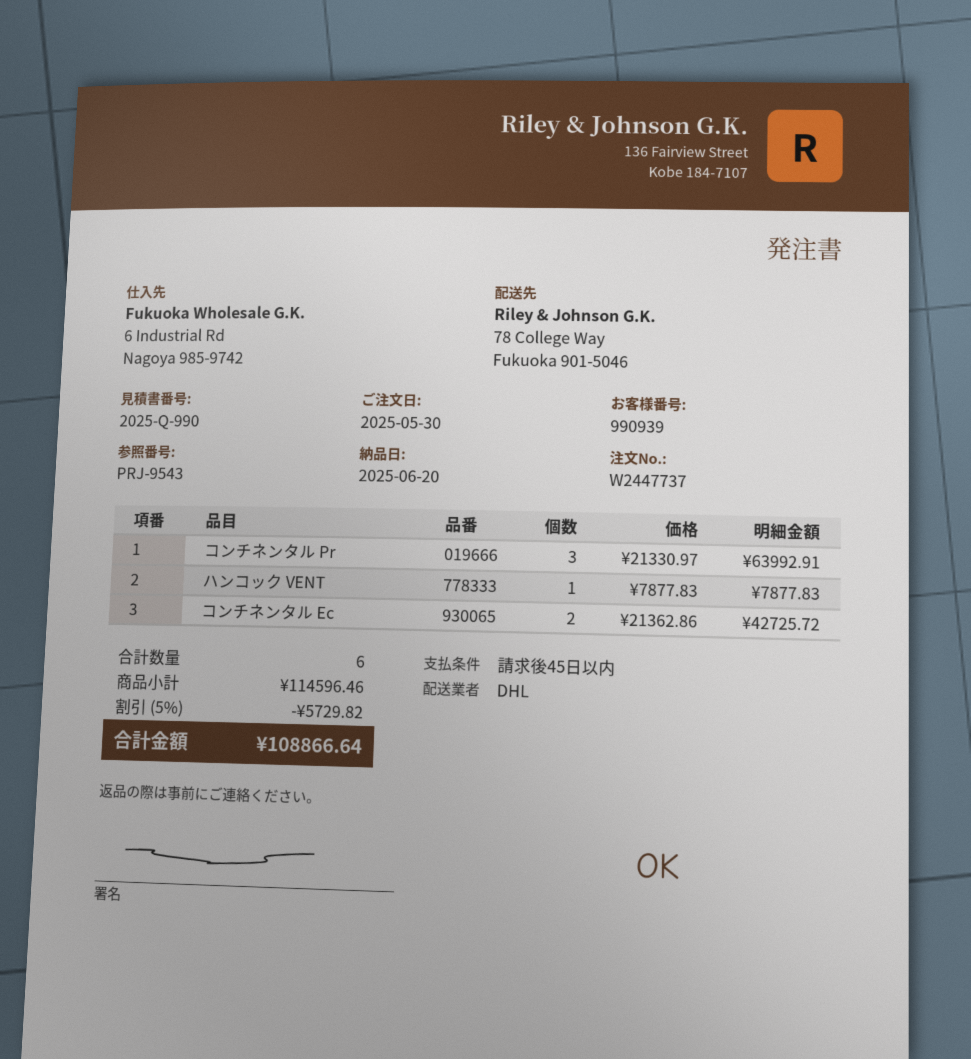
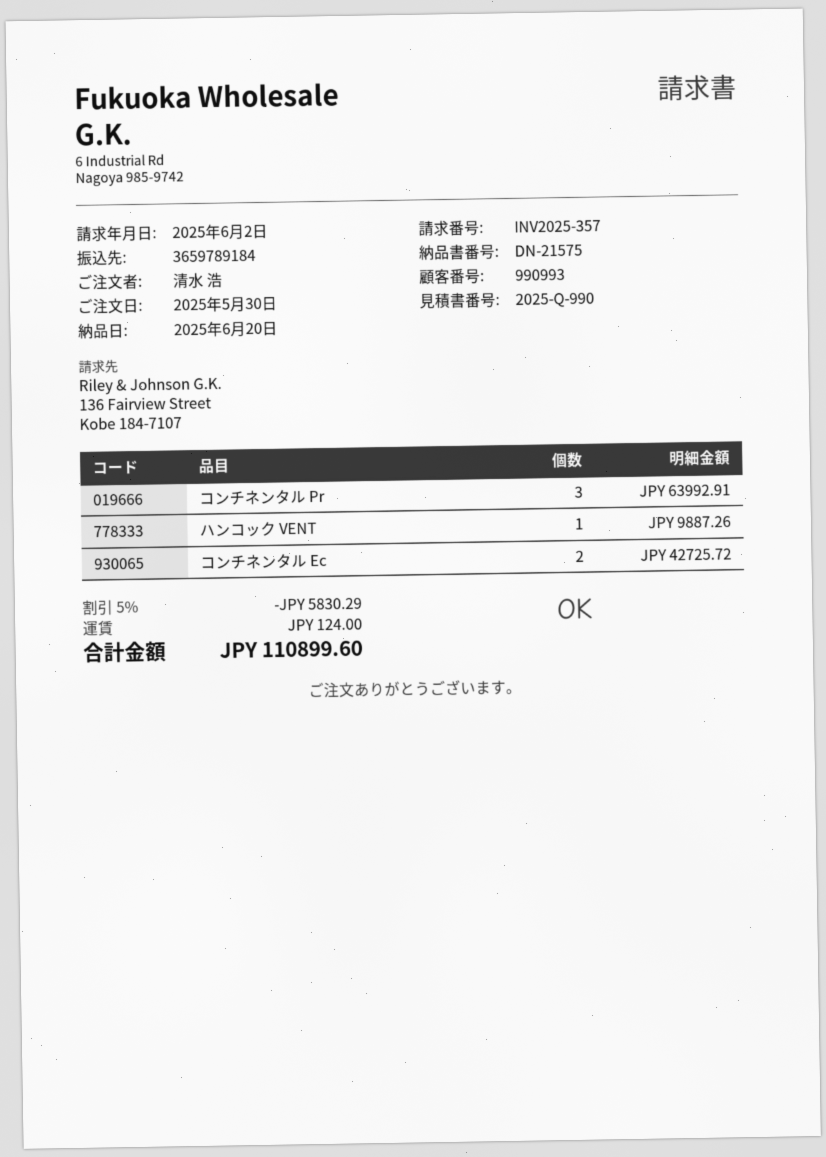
customer number: 990939 -> 990993
ハンコック VENT: 1 for 7877.83 -> 1 for 9887.26
discount: 5% = 5729.82 -> 5% = 5830.29
shipping: none -> 124.00
total: 108866.64 -> 110899.60

